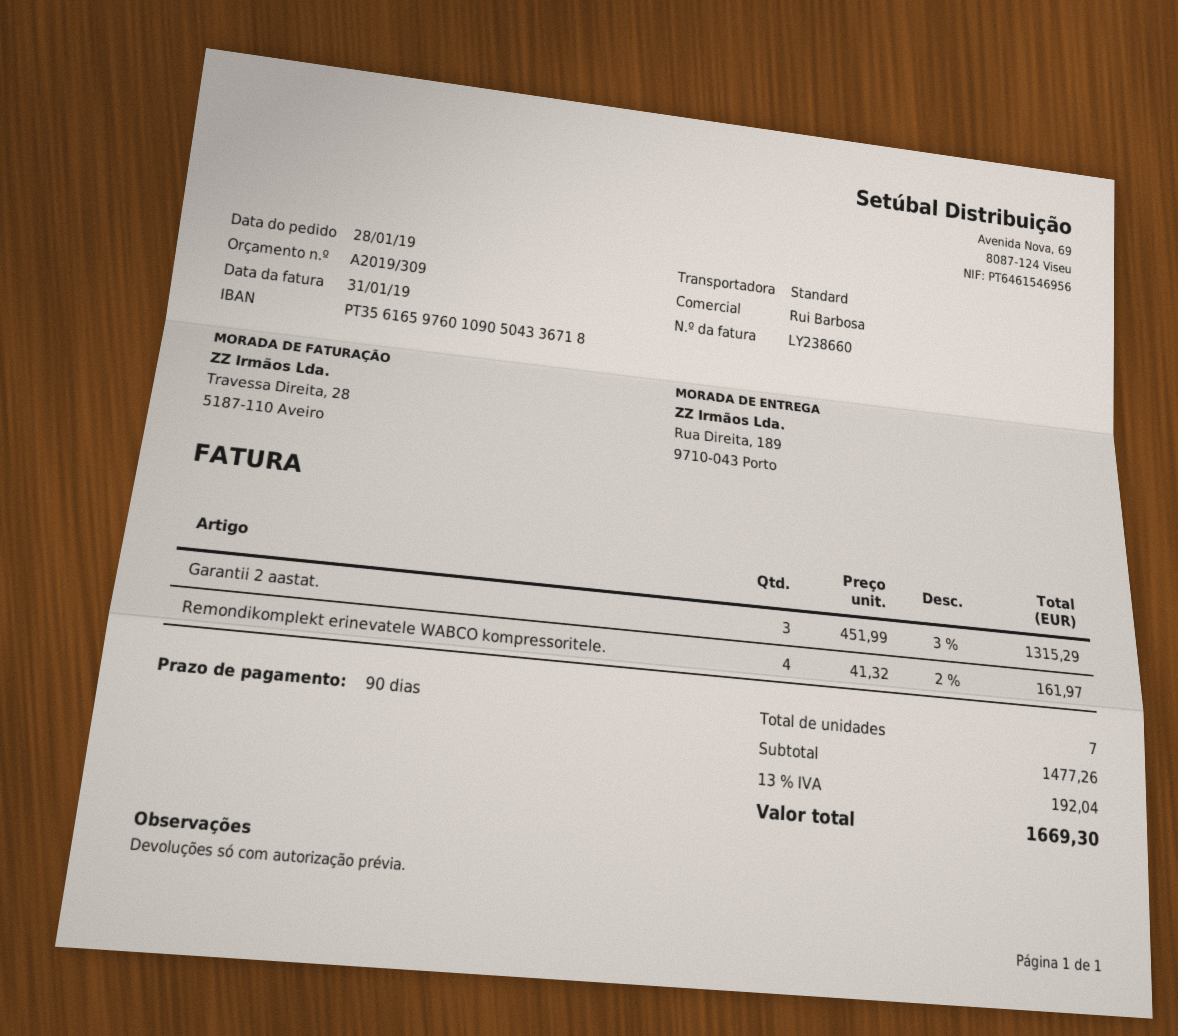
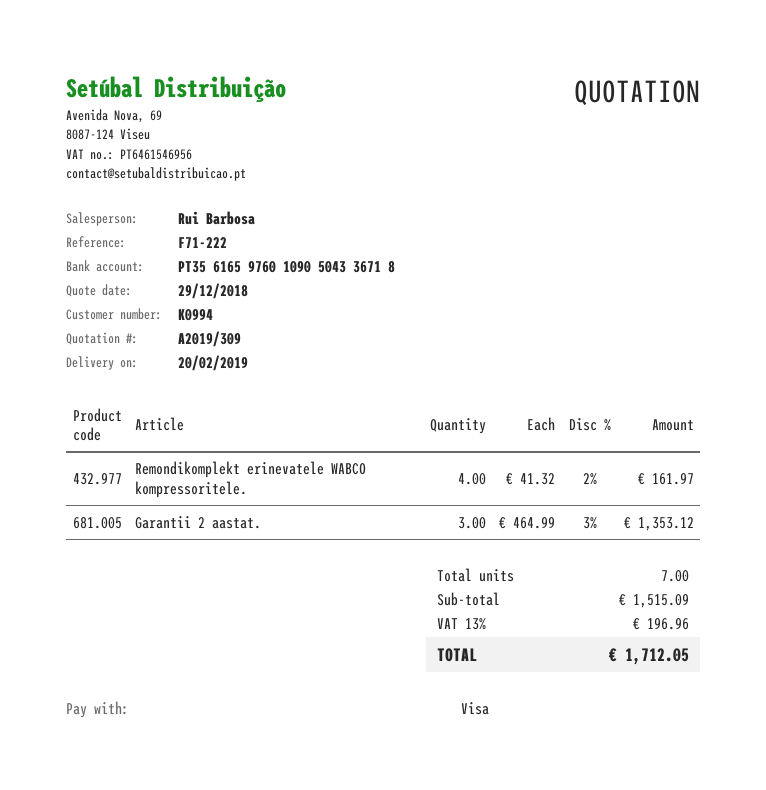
Garantii 2 aastat.: 3 x 451.99 - 3% = 1315.29 -> 3 x 464.99 - 3% = 1353.12
subtotal: 1477.26 -> 1515.09
tax: 13% = 192.04 -> 13% = 196.96
total: 1669.30 -> 1712.05

